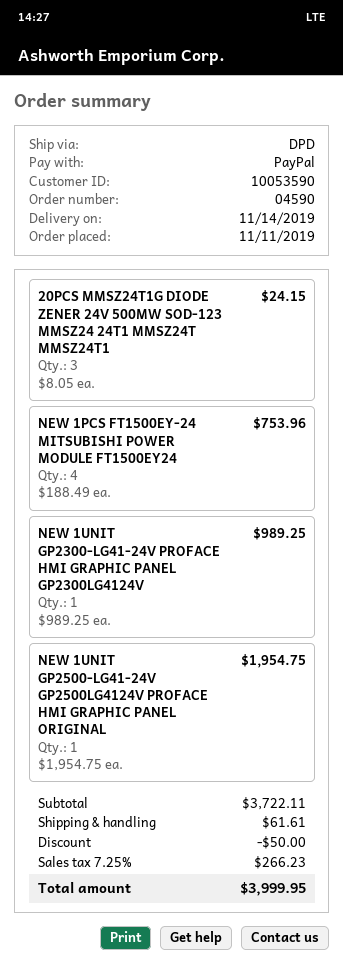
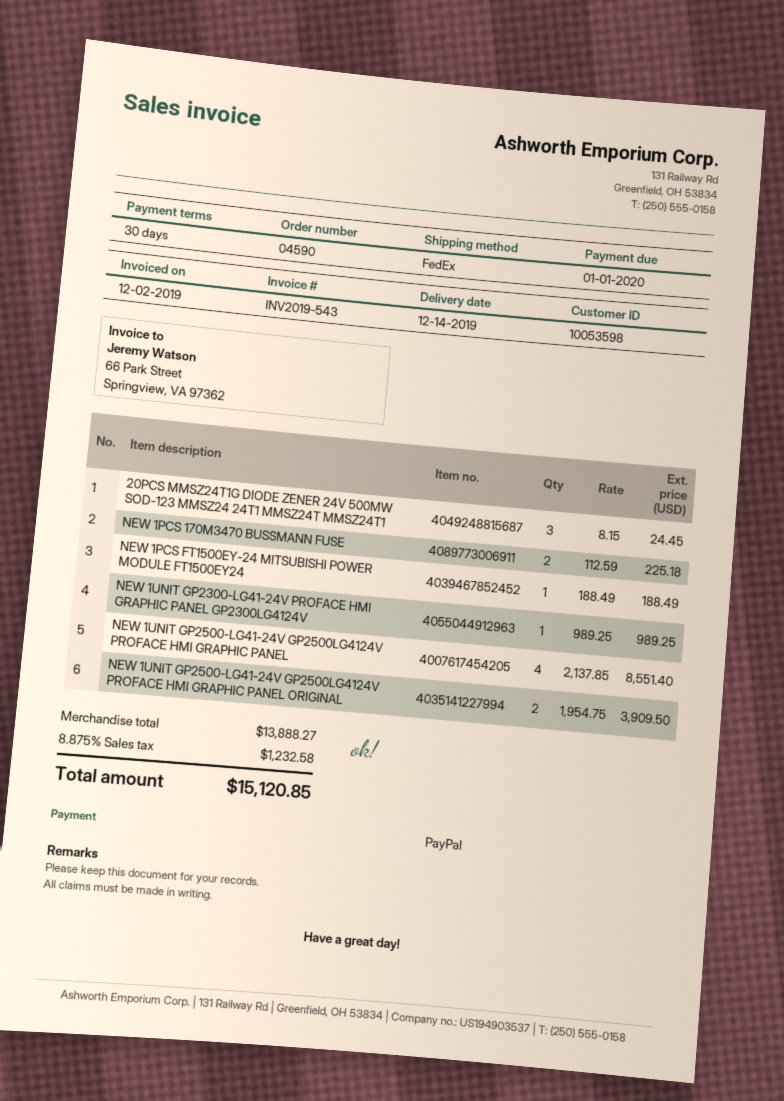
delivery date: 2019-11-14 -> 2019-12-14
customer number: 10053590 -> 10053598
shipping method: DPD -> FedEx
20PCS MMSZ24T1G DIODE ZENER 24V 500MW SOD-123 MMSZ24 24T1 MMSZ24T MMSZ24T1: 3 x 8.05 = 24.15 -> 3 x 8.15 = 24.45
NEW 1PCS FT1500EY-24 MITSUBISHI POWER MODULE FT1500EY24: 4 x 188.49 = 753.96 -> 1 x 188.49 = 188.49
NEW 1UNIT GP2500-LG41-24V GP2500LG4124V PROFACE HMI GRAPHIC PANEL ORIGINAL: 1 x 1954.75 = 1954.75 -> 2 x 1954.75 = 3909.50
NEW 1PCS 170M3470 BUSSMANN FUSE: none -> 2 x 112.59 = 225.18
NEW 1UNIT GP2500-LG41-24V GP2500LG4124V PROFACE HMI GRAPHIC PANEL: none -> 4 x 2137.85 = 8551.40
subtotal: 3722.11 -> 13888.27
discount: 50.00 -> none
shipping: 61.61 -> none
tax: 7.25% = 266.23 -> 8.875% = 1232.58
total: 3999.95 -> 15120.85

